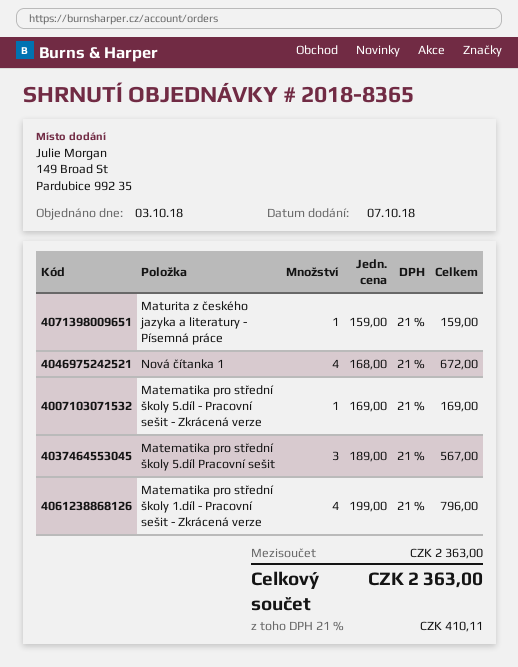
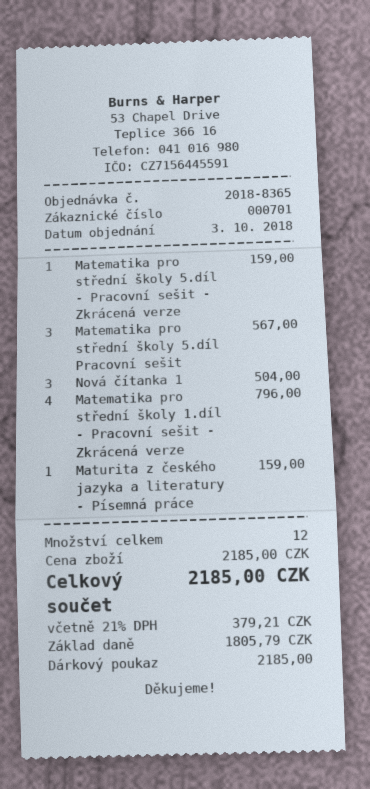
Nová čítanka 1: 4 for 672.00 -> 3 for 504.00
Matematika pro střední školy 5.díl - Pracovní sešit - Zkrácená verze: 1 for 169.00 -> 1 for 159.00
subtotal: 2363.00 -> 2185.00
tax: 21% = 410.11 -> 21% = 379.21
total: 2363.00 -> 2185.00

